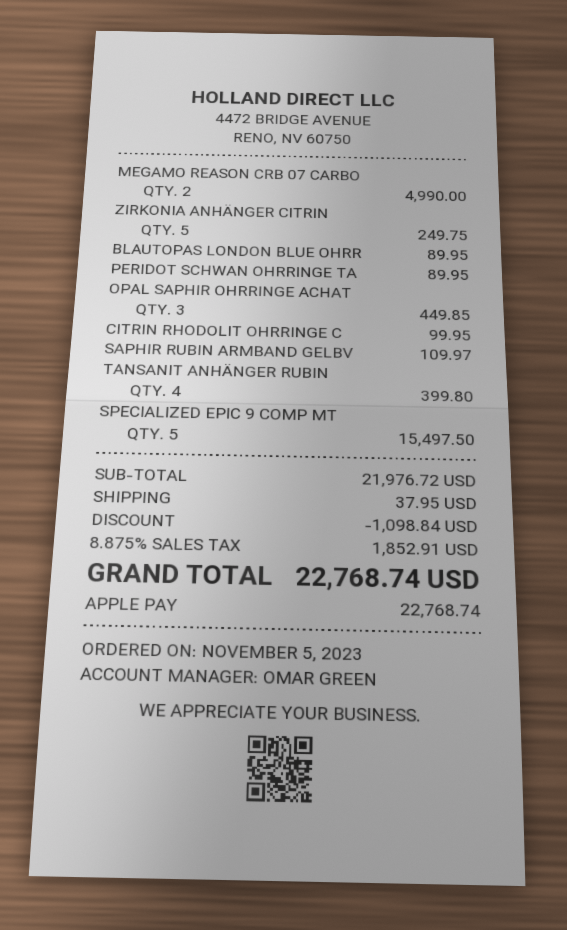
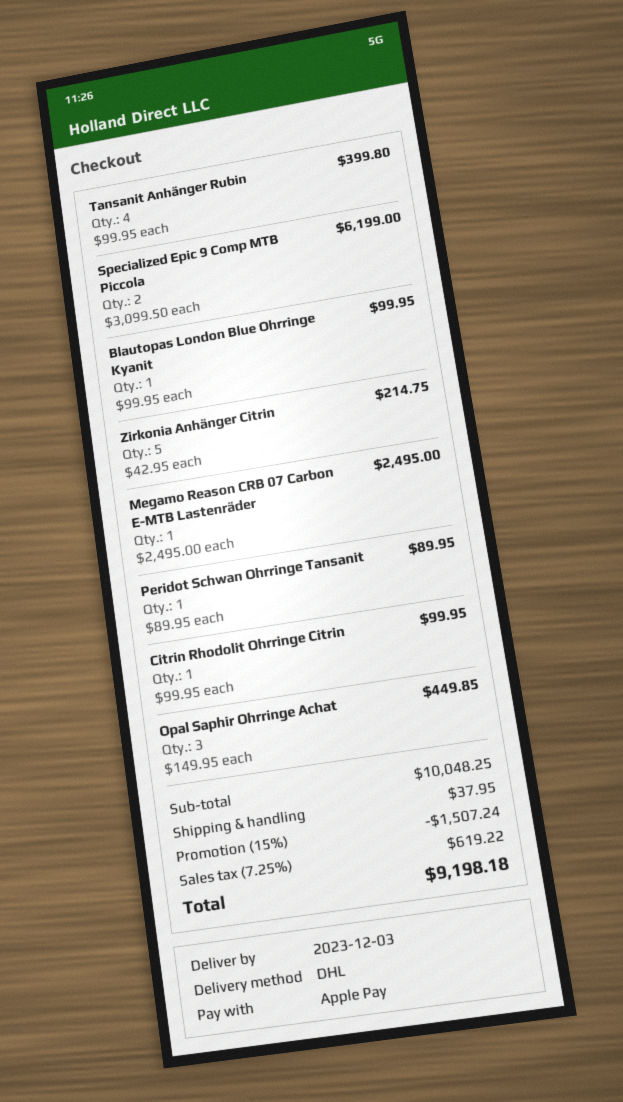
MEGAMO REASON CRB 07 CARBO: 2 for 4990.00 -> 1 for 2495.00
ZIRKONIA ANHÄNGER CITRIN: 5 for 249.75 -> 5 for 214.75
BLAUTOPAS LONDON BLUE OHRR: 1 for 89.95 -> 1 for 99.95
SAPHIR RUBIN ARMBAND GELBV: 1 for 109.97 -> none
SPECIALIZED EPIC 9 COMP MT: 5 for 15497.50 -> 2 for 6199.00
subtotal: 21976.72 -> 10048.25
discount: 1098.84 -> 1507.24
tax: 8.875% = 1852.91 -> 7.25% = 619.22
total: 22768.74 -> 9198.18

